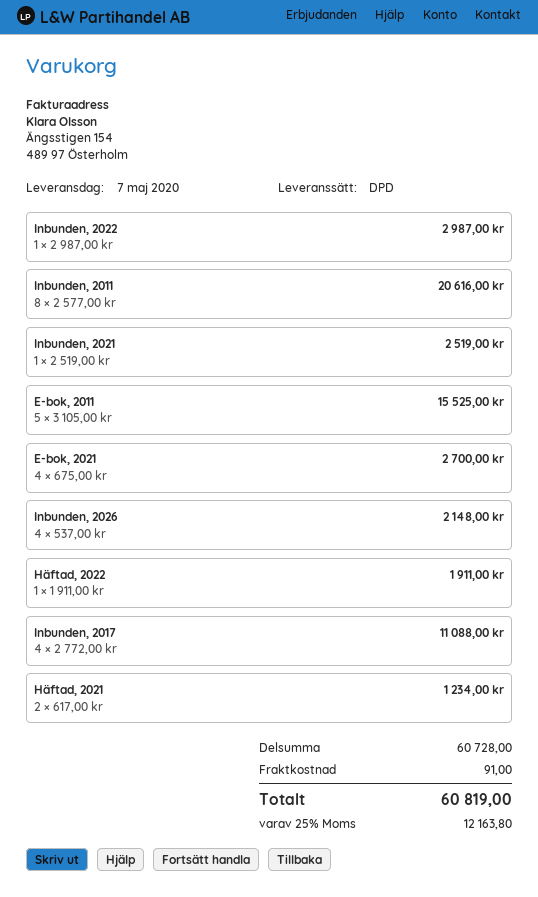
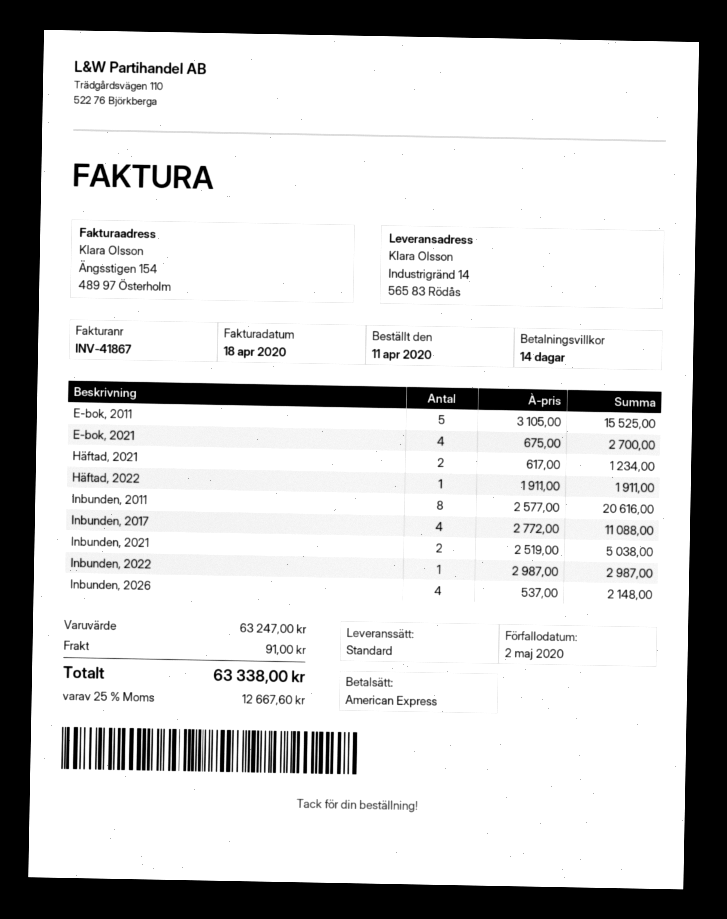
shipping method: DPD -> standard
Inbunden, 2021: 1 x 2519.00 = 2519.00 -> 2 x 2519.00 = 5038.00
subtotal: 60728.00 -> 63247.00
tax: 25% = 12163.80 -> 25% = 12667.60
total: 60819.00 -> 63338.00

